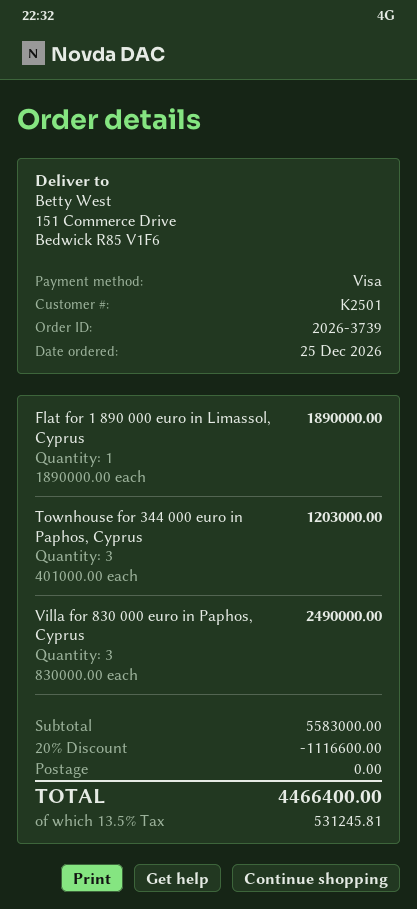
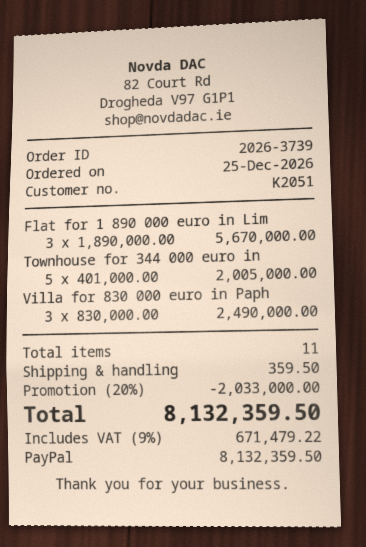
customer number: K2501 -> K2051
payment method: Visa -> PayPal
Flat for 1 890 000 euro in Limassol, Cyprus: 1 x 1890000.00 = 1890000.00 -> 3 x 1890000.00 = 5670000.00
Townhouse for 344 000 euro in Paphos, Cyprus: 3 x 401000.00 = 1203000.00 -> 5 x 401000.00 = 2005000.00
discount: 20% = 1116600.00 -> 20% = 2033000.00
shipping: 0.00 -> 359.50
tax: 13.5% = 531245.81 -> 9% = 671479.22
total: 4466400.00 -> 8132359.50

